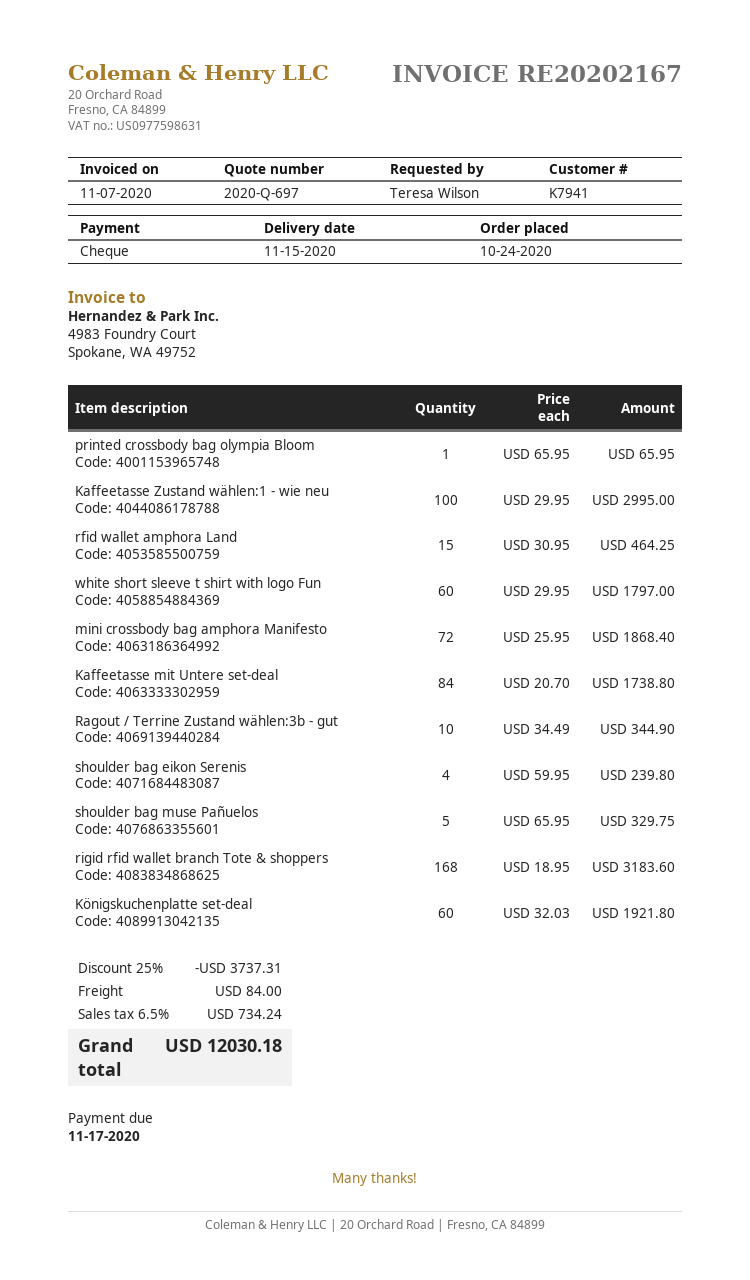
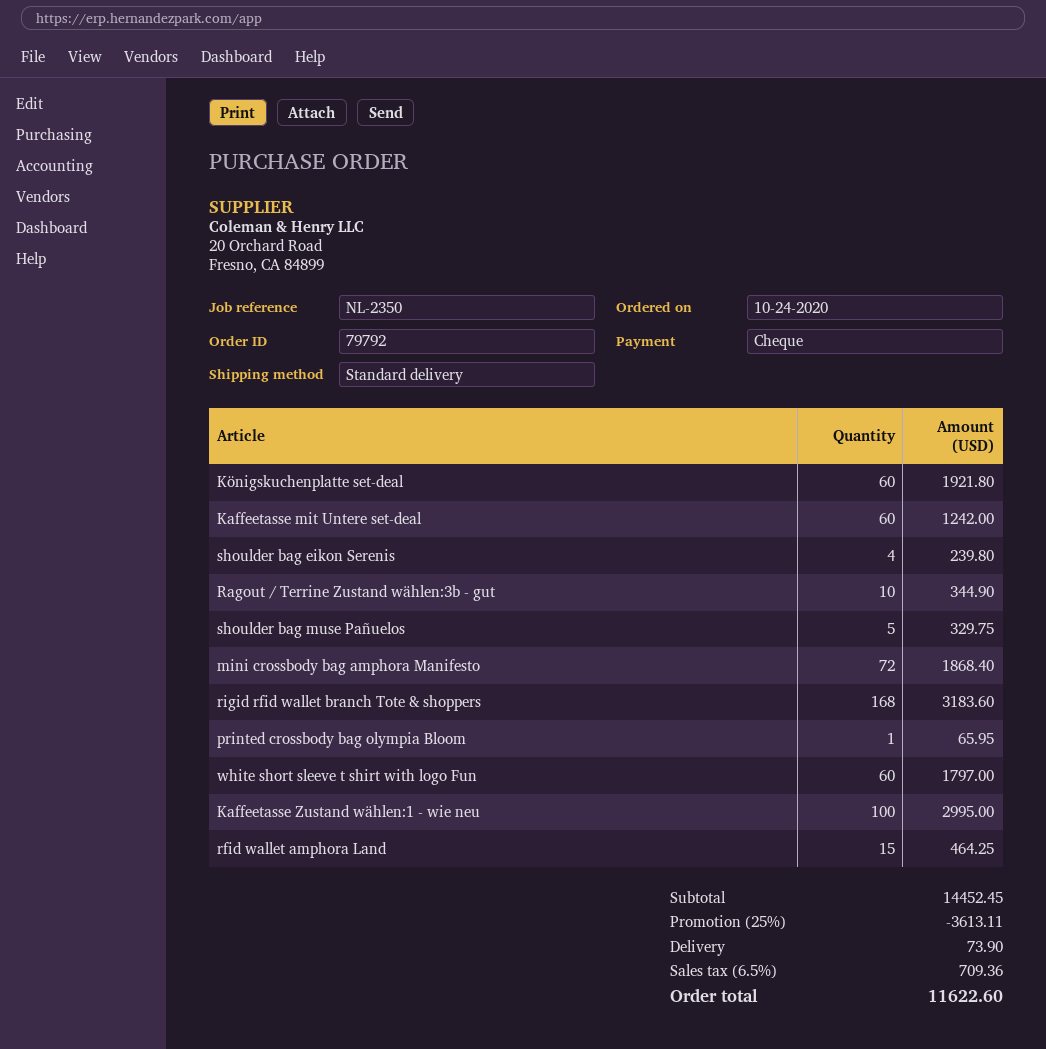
Kaffeetasse mit Untere set-deal: 84 for 1738.80 -> 60 for 1242.00
discount: 25% = 3737.31 -> 25% = 3613.11
shipping: 84.00 -> 73.90
tax: 6.5% = 734.24 -> 6.5% = 709.36
total: 12030.18 -> 11622.60

